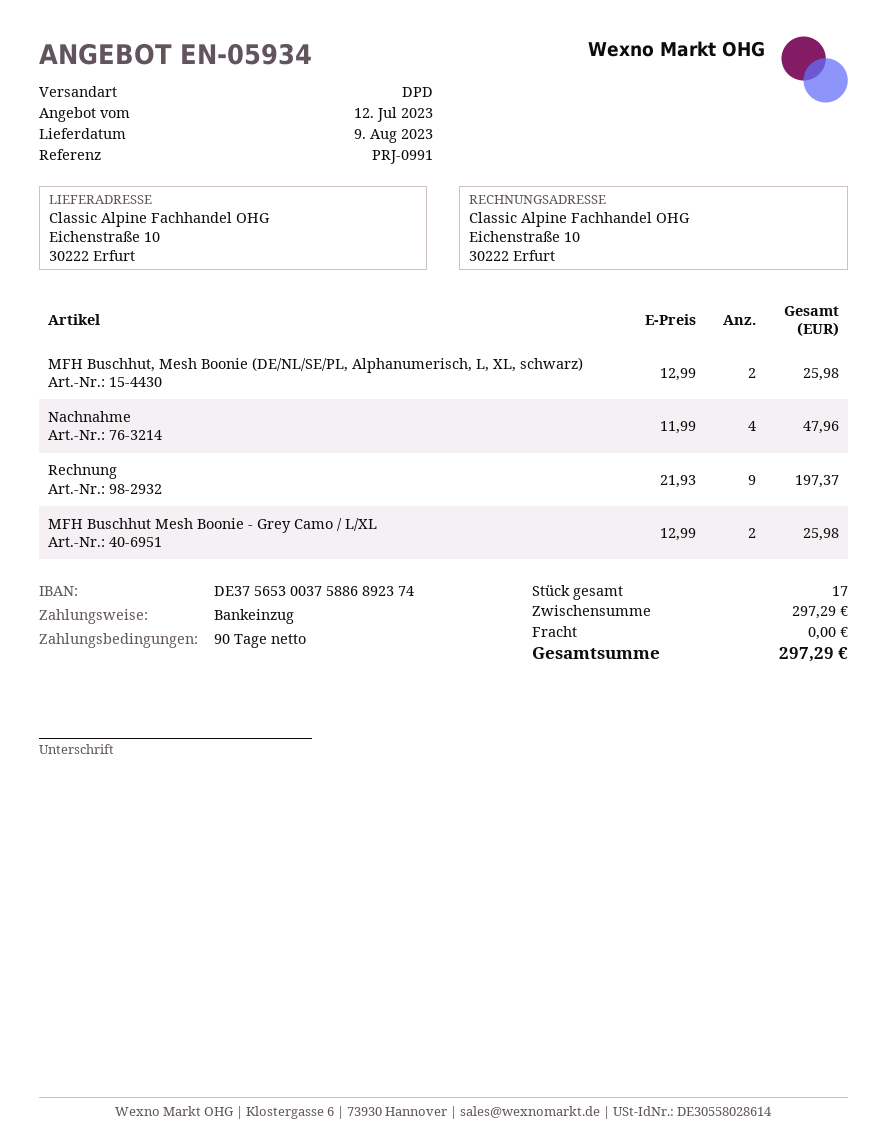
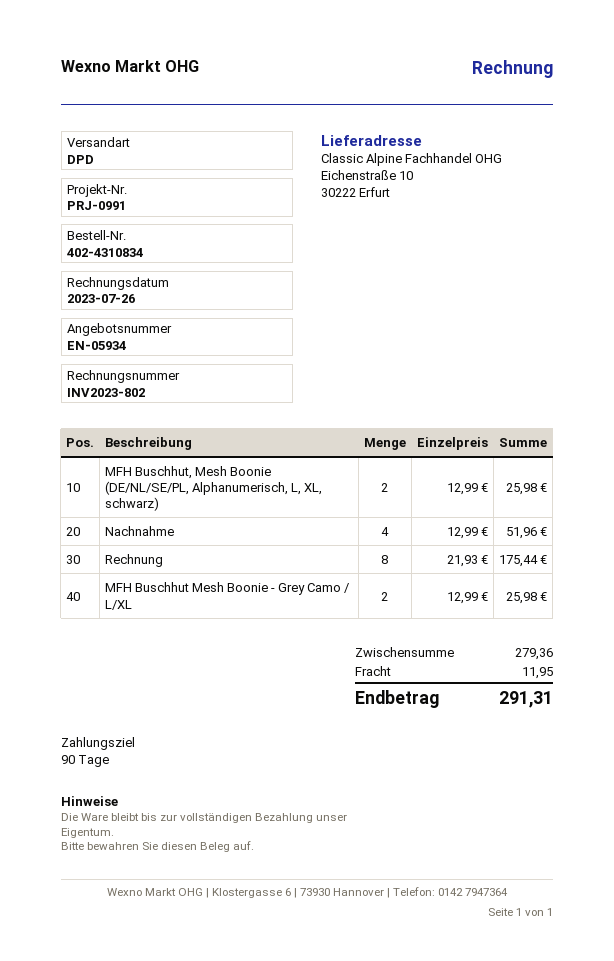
Nachnahme: 4 x 11.99 = 47.96 -> 4 x 12.99 = 51.96
Rechnung: 9 x 21.93 = 197.37 -> 8 x 21.93 = 175.44
subtotal: 297.29 -> 279.36
shipping: 0.00 -> 11.95
total: 297.29 -> 291.31

